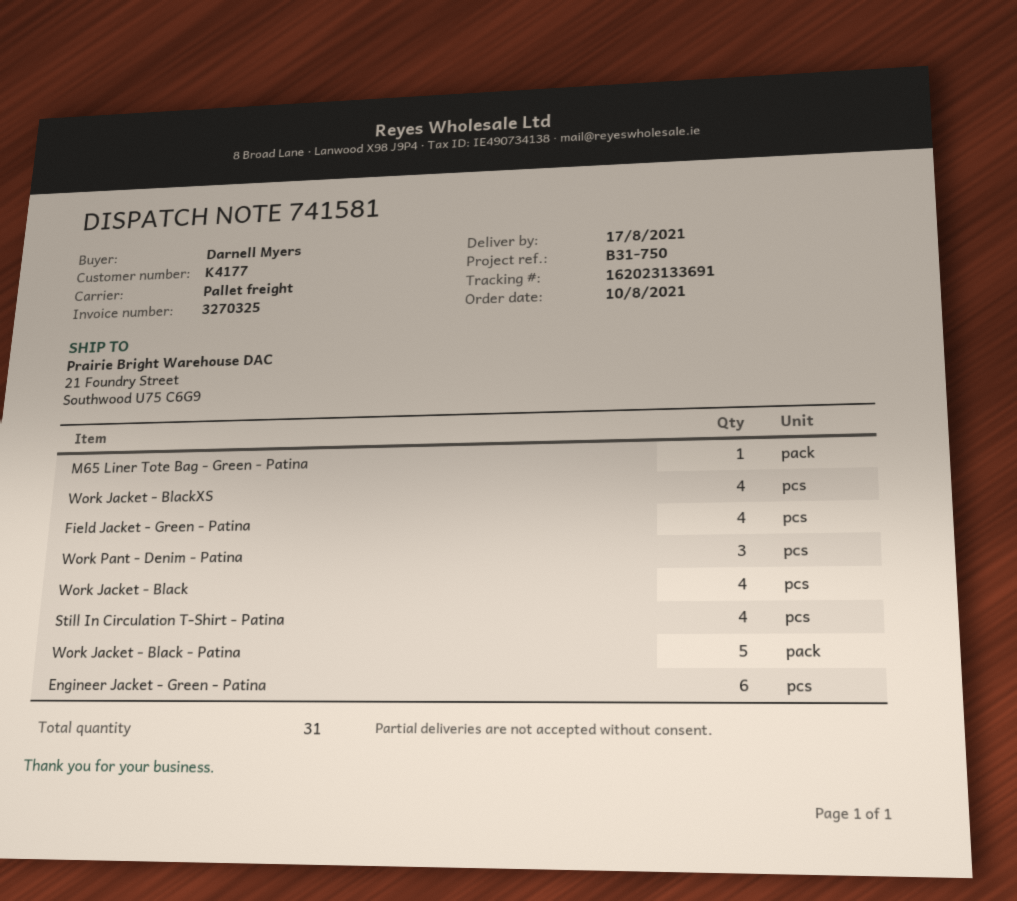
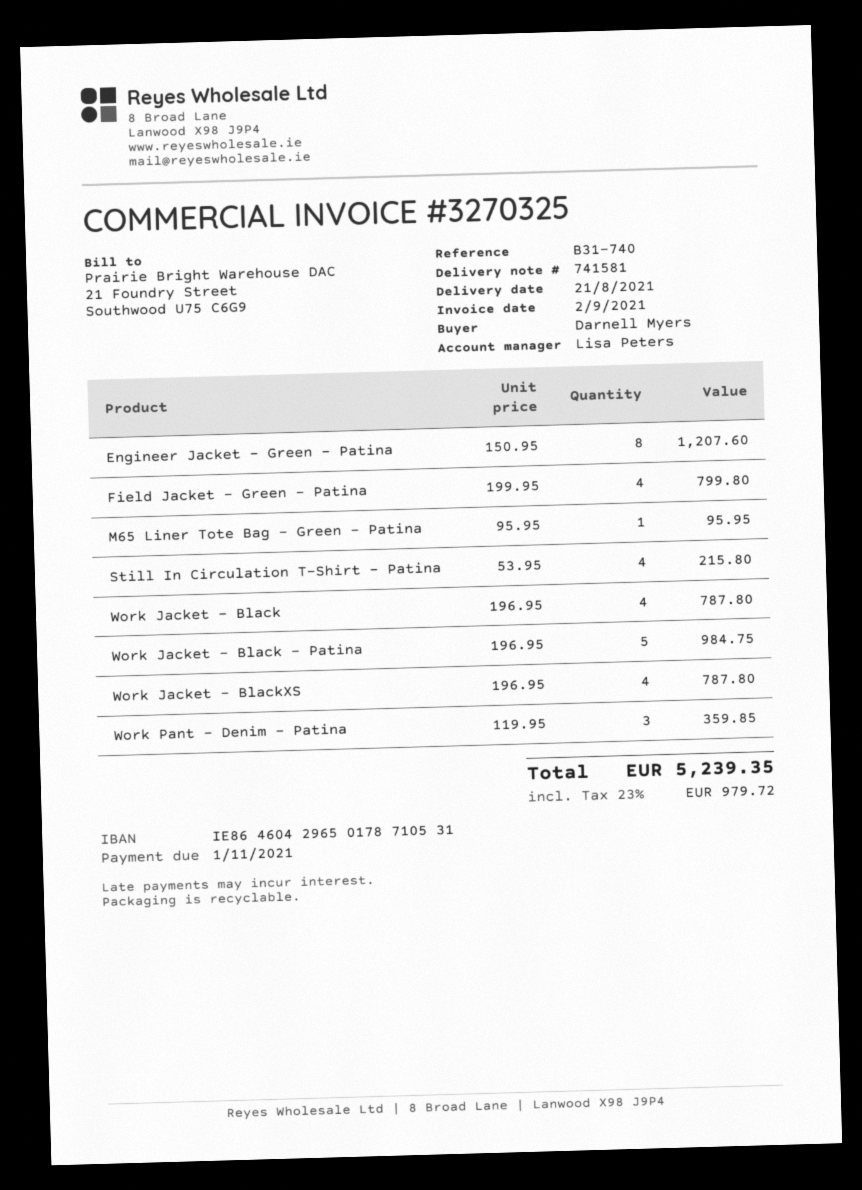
delivery date: 2021-08-17 -> 2021-08-21
reference: B31-750 -> B31-740
Engineer Jacket - Green - Patina: 6 -> 8

